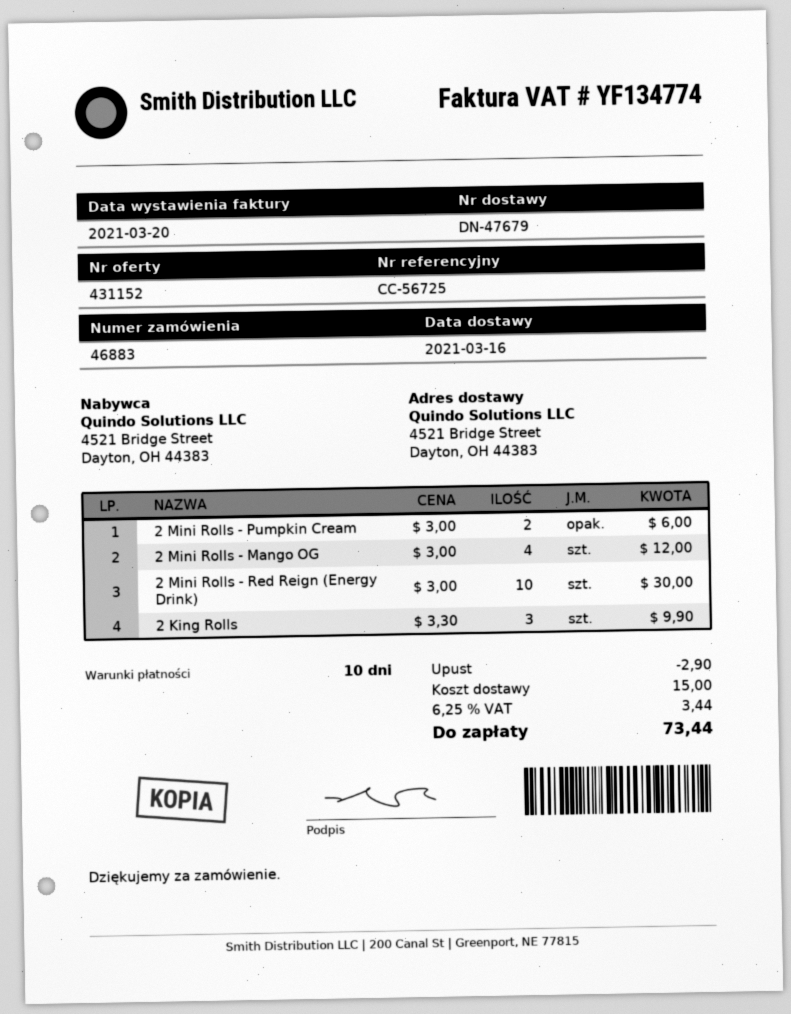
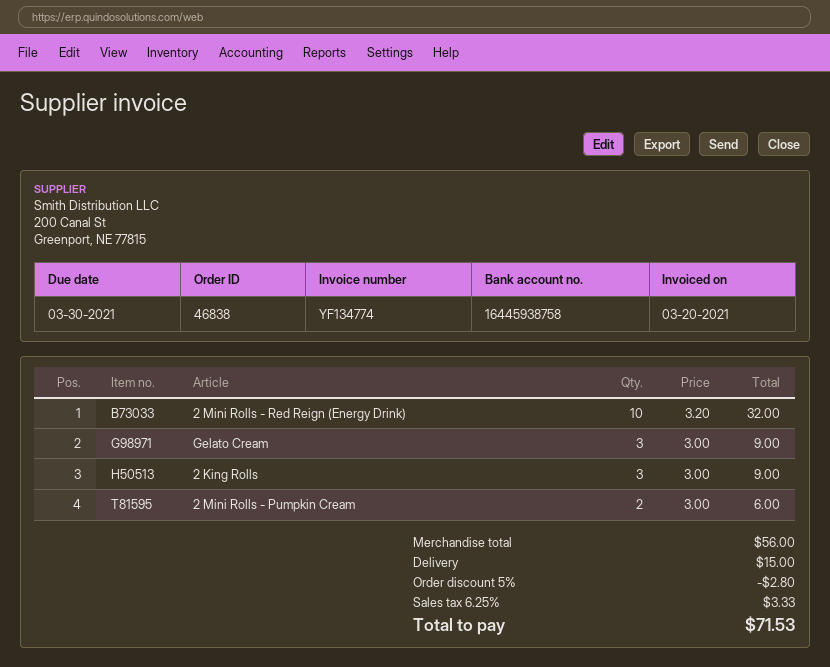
order number: 46883 -> 46838
2 Mini Rolls - Mango OG: 4 x 3.00 = 12.00 -> none
2 Mini Rolls - Red Reign (Energy Drink): 10 x 3.00 = 30.00 -> 10 x 3.20 = 32.00
2 King Rolls: 3 x 3.30 = 9.90 -> 3 x 3.00 = 9.00
Gelato Cream: none -> 3 x 3.00 = 9.00
discount: 2.90 -> 2.80
tax: 6.25% = 3.44 -> 6.25% = 3.33
total: 73.44 -> 71.53

